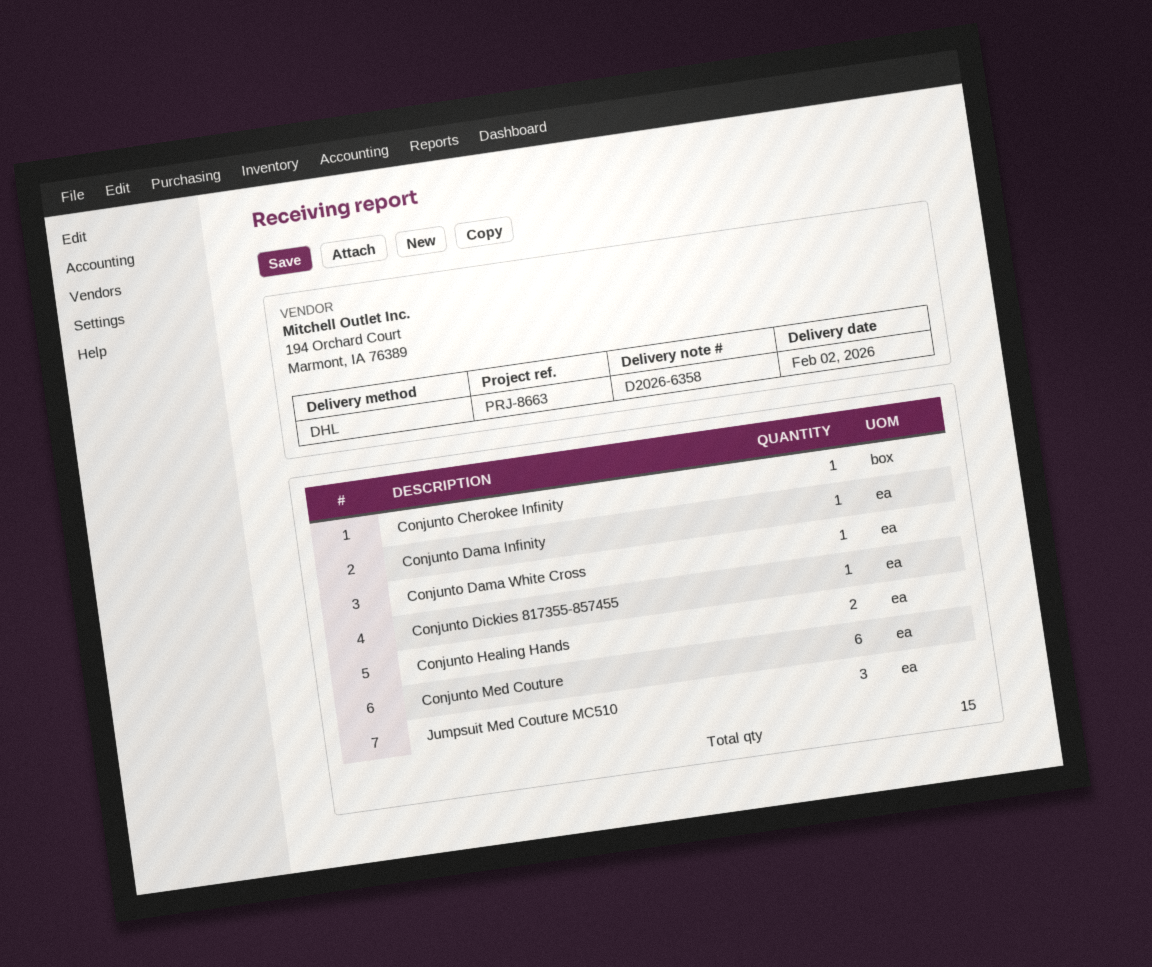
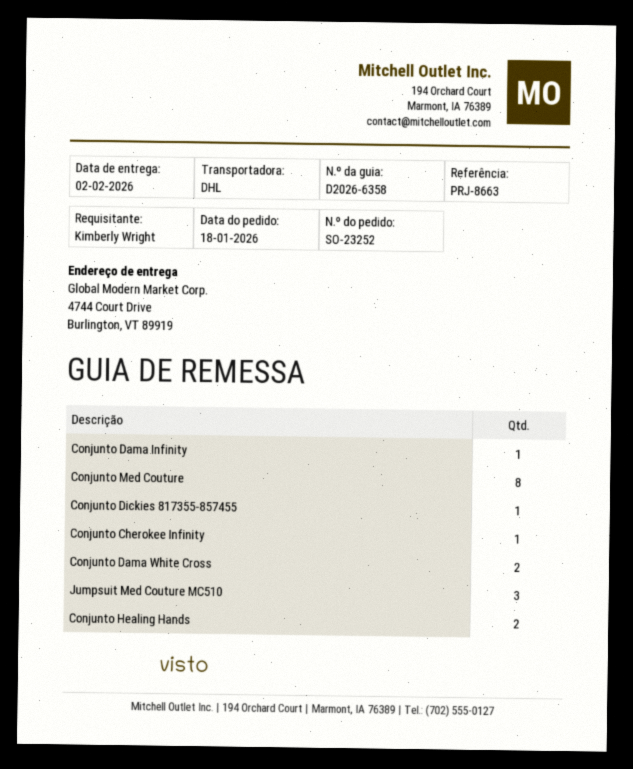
Conjunto Dama White Cross: 1 -> 2
Conjunto Med Couture: 6 -> 8

